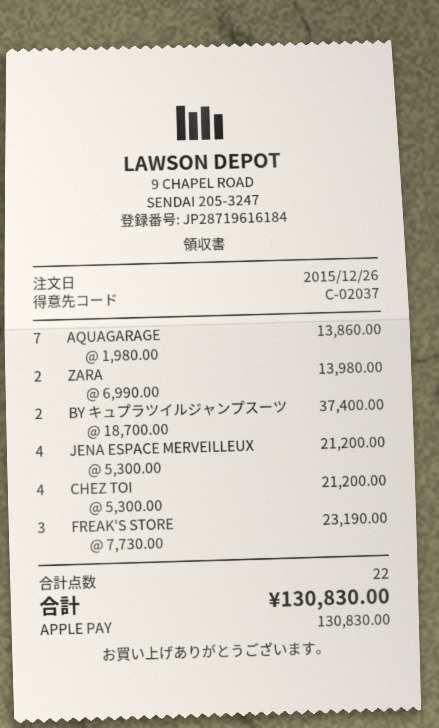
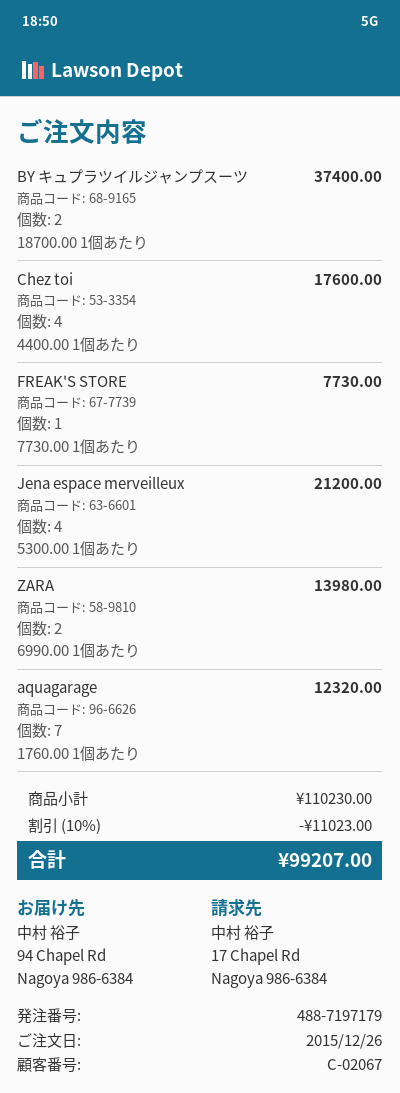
customer number: C-02037 -> C-02067
AQUAGARAGE: 7 x 1980.00 = 13860.00 -> 7 x 1760.00 = 12320.00
CHEZ TOI: 4 x 5300.00 = 21200.00 -> 4 x 4400.00 = 17600.00
FREAK'S STORE: 3 x 7730.00 = 23190.00 -> 1 x 7730.00 = 7730.00
discount: none -> 10% = 11023.00
total: 130830.00 -> 99207.00

